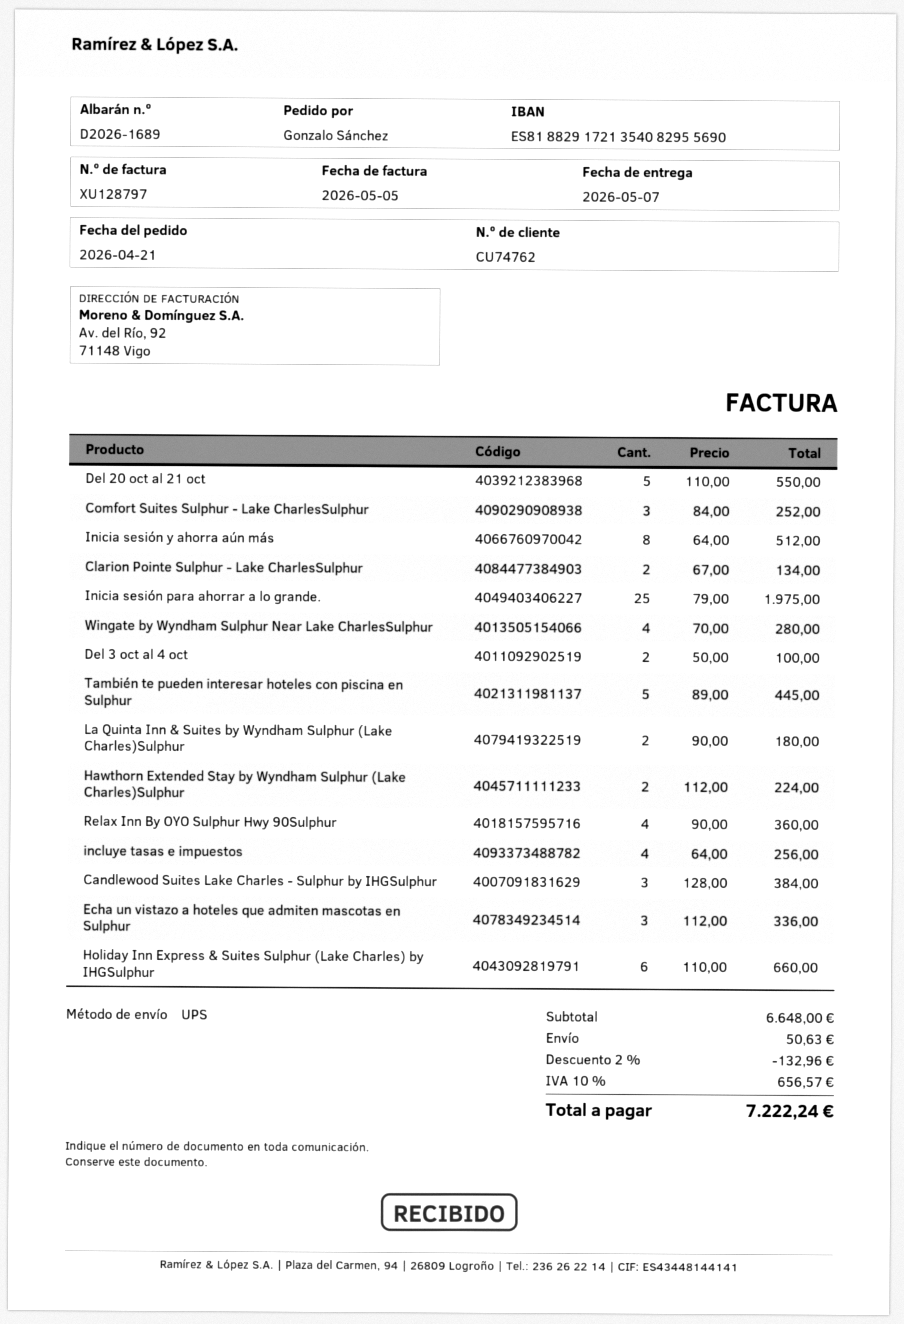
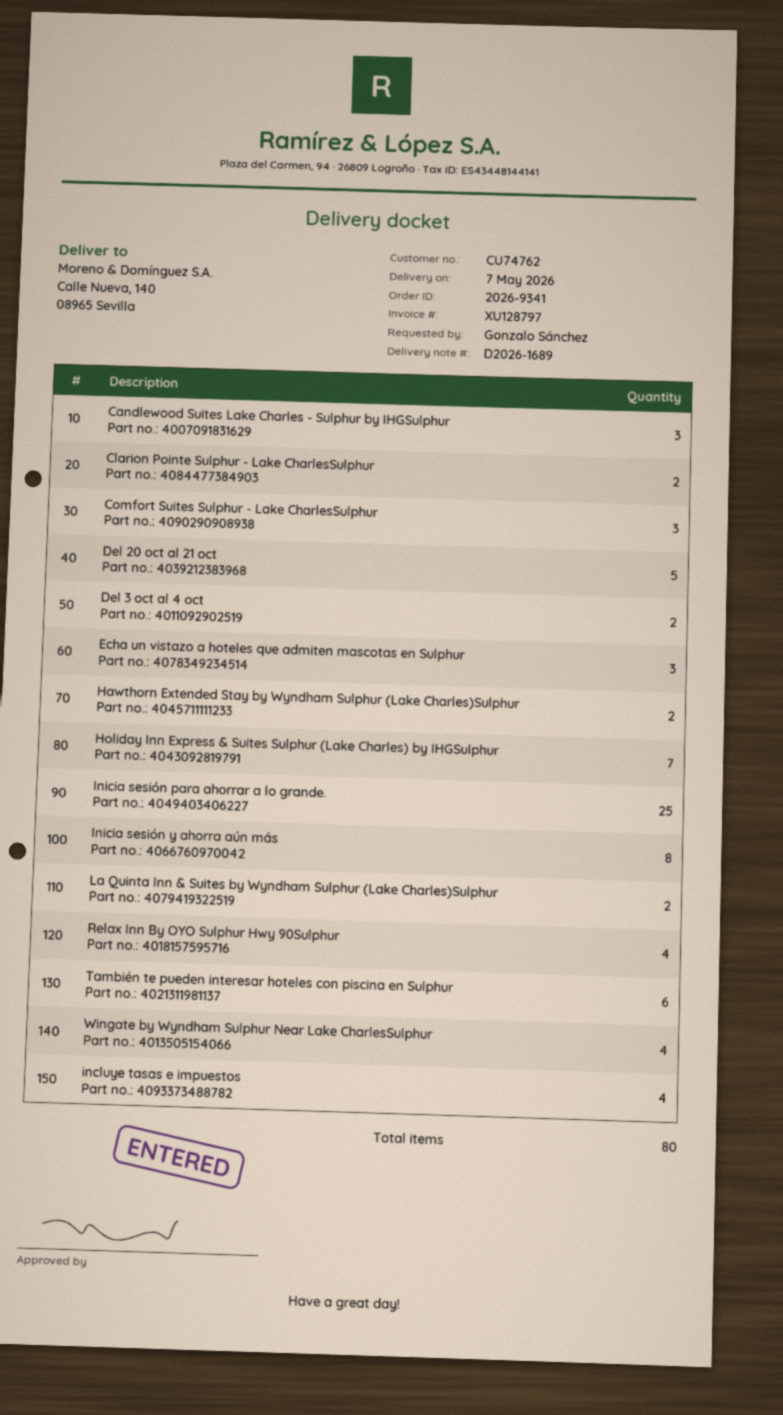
También te pueden interesar hoteles con piscina en Sulphur: 5 -> 6
Holiday Inn Express & Suites Sulphur (Lake Charles) by IHGSulphur: 6 -> 7

